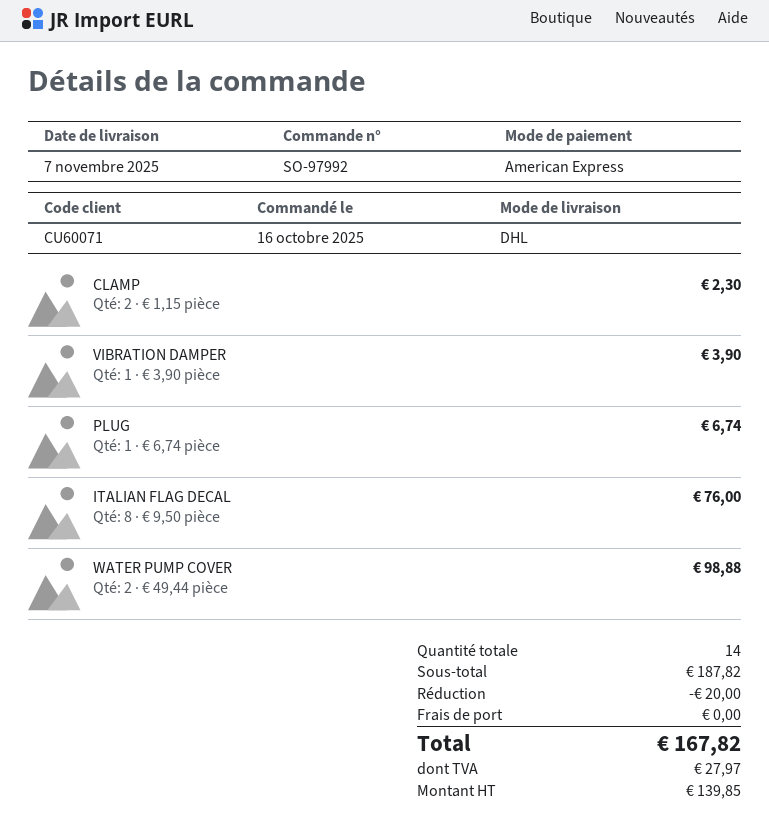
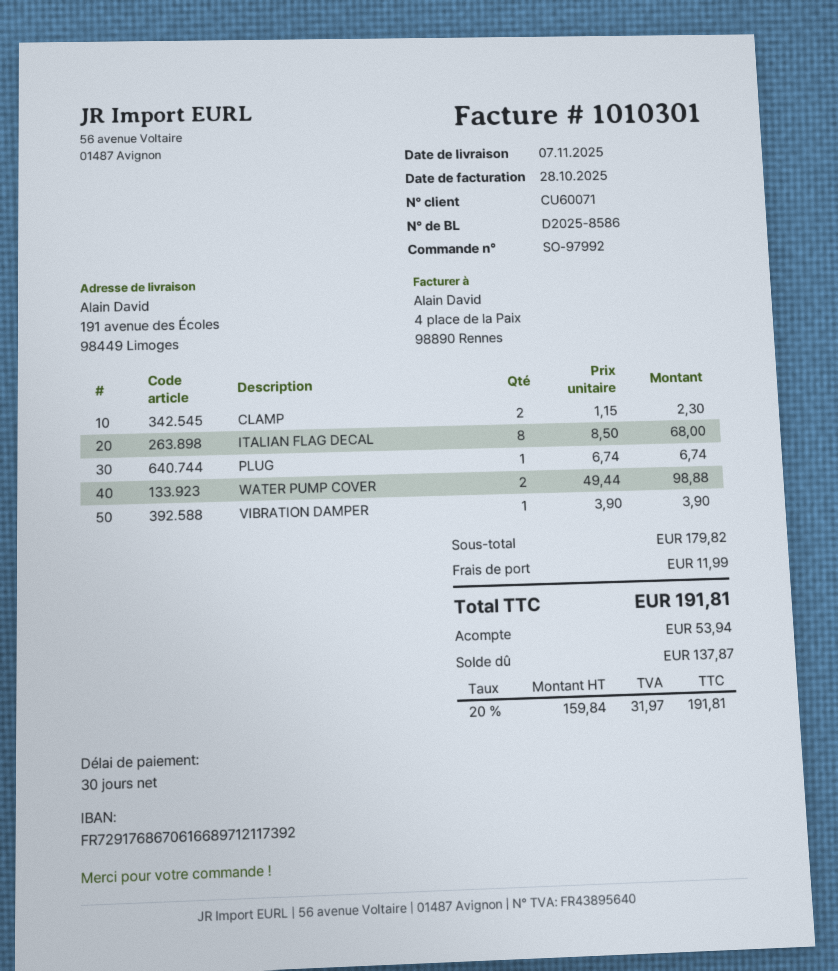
ITALIAN FLAG DECAL: 8 x 9.50 = 76.00 -> 8 x 8.50 = 68.00
subtotal: 187.82 -> 179.82
discount: 20.00 -> none
shipping: 0.00 -> 11.99
net: 139.85 -> 159.84
tax: 27.97 -> 31.97
total: 167.82 -> 191.81

